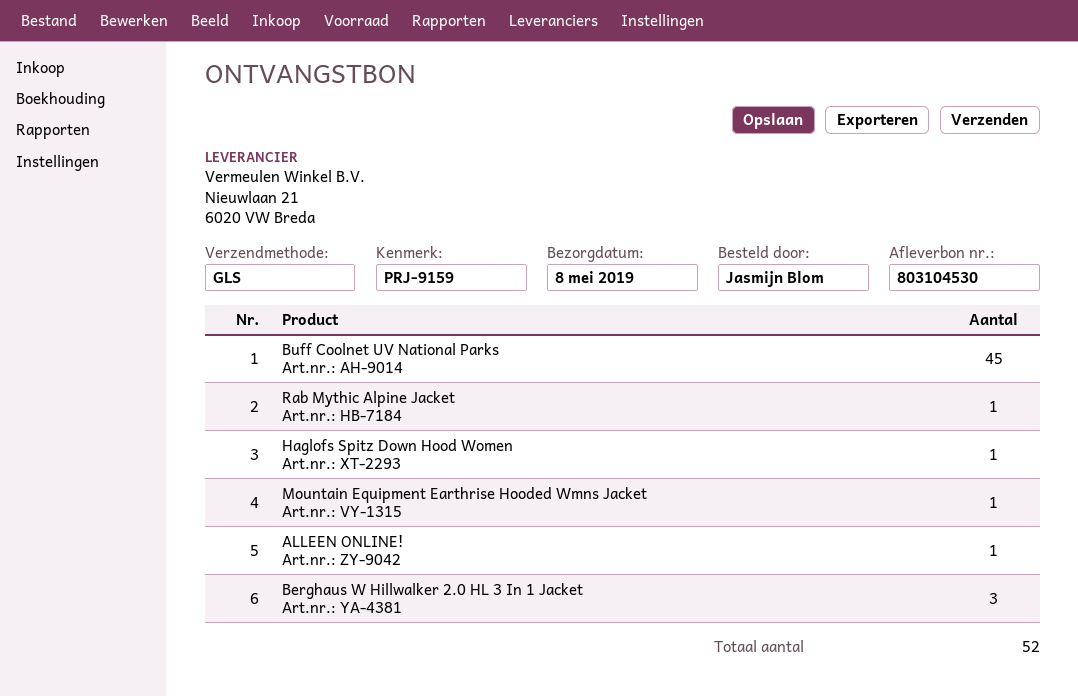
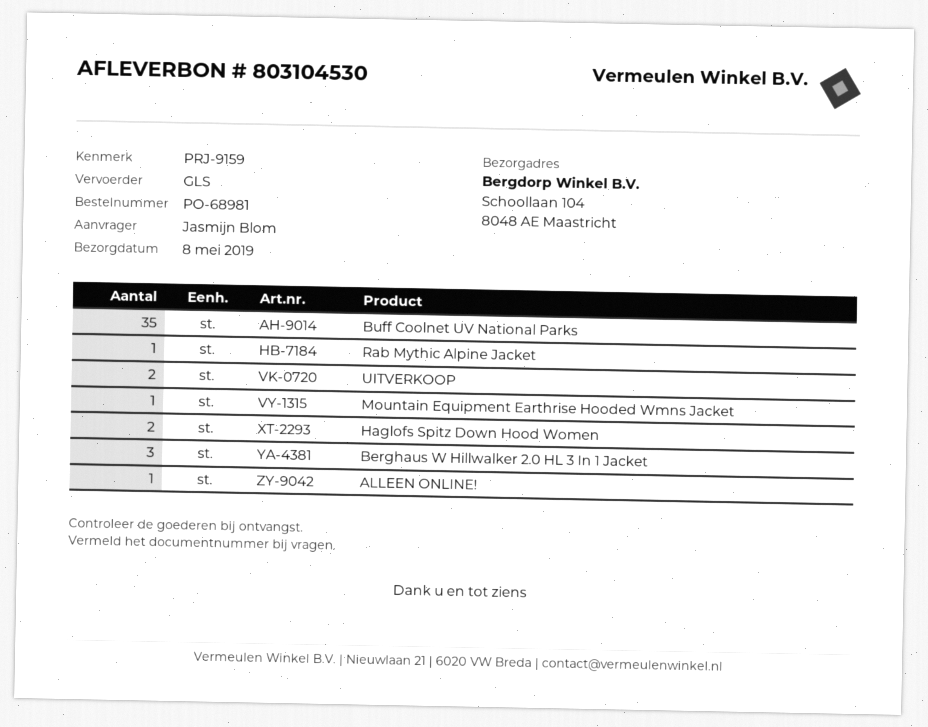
Buff Coolnet UV National Parks: 45 -> 35
Haglofs Spitz Down Hood Women: 1 -> 2
UITVERKOOP: none -> 2

